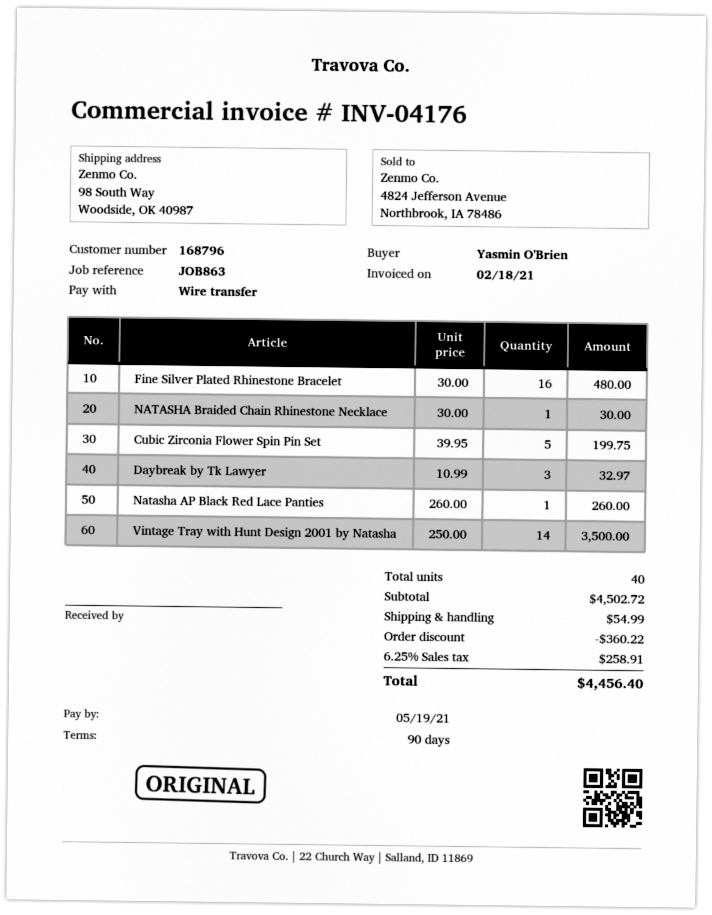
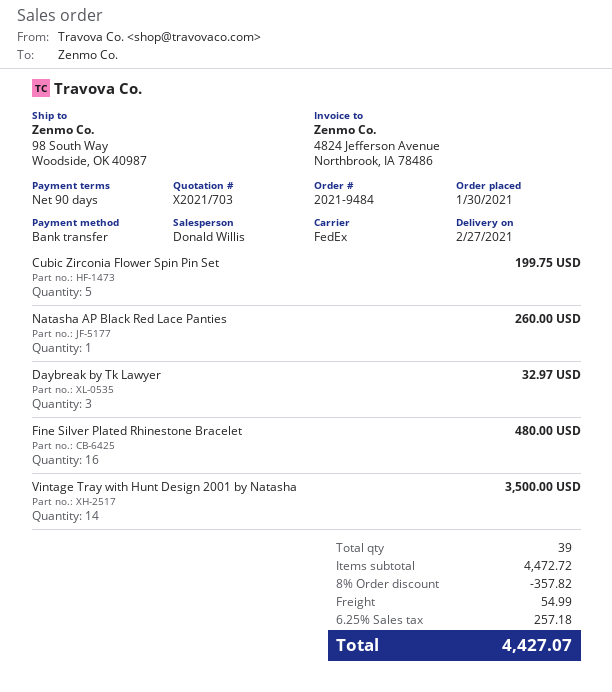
NATASHA Braided Chain Rhinestone Necklace: 1 for 30.00 -> none
total quantity: 40 -> 39
subtotal: 4502.72 -> 4472.72
discount: 360.22 -> 357.82
tax: 6.25% = 258.91 -> 6.25% = 257.18
total: 4456.40 -> 4427.07

